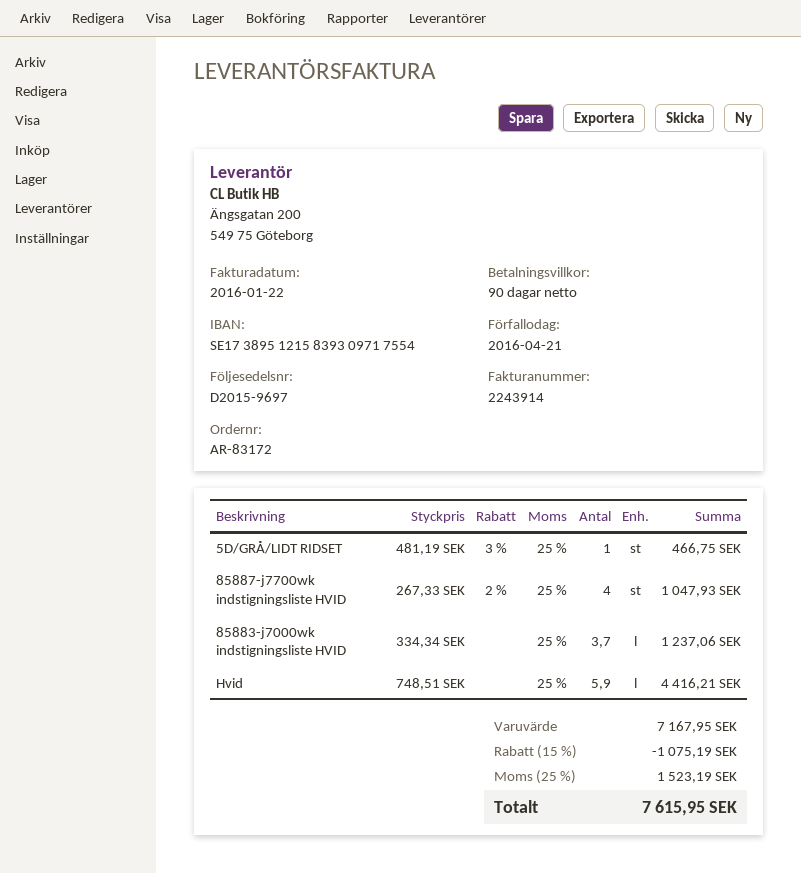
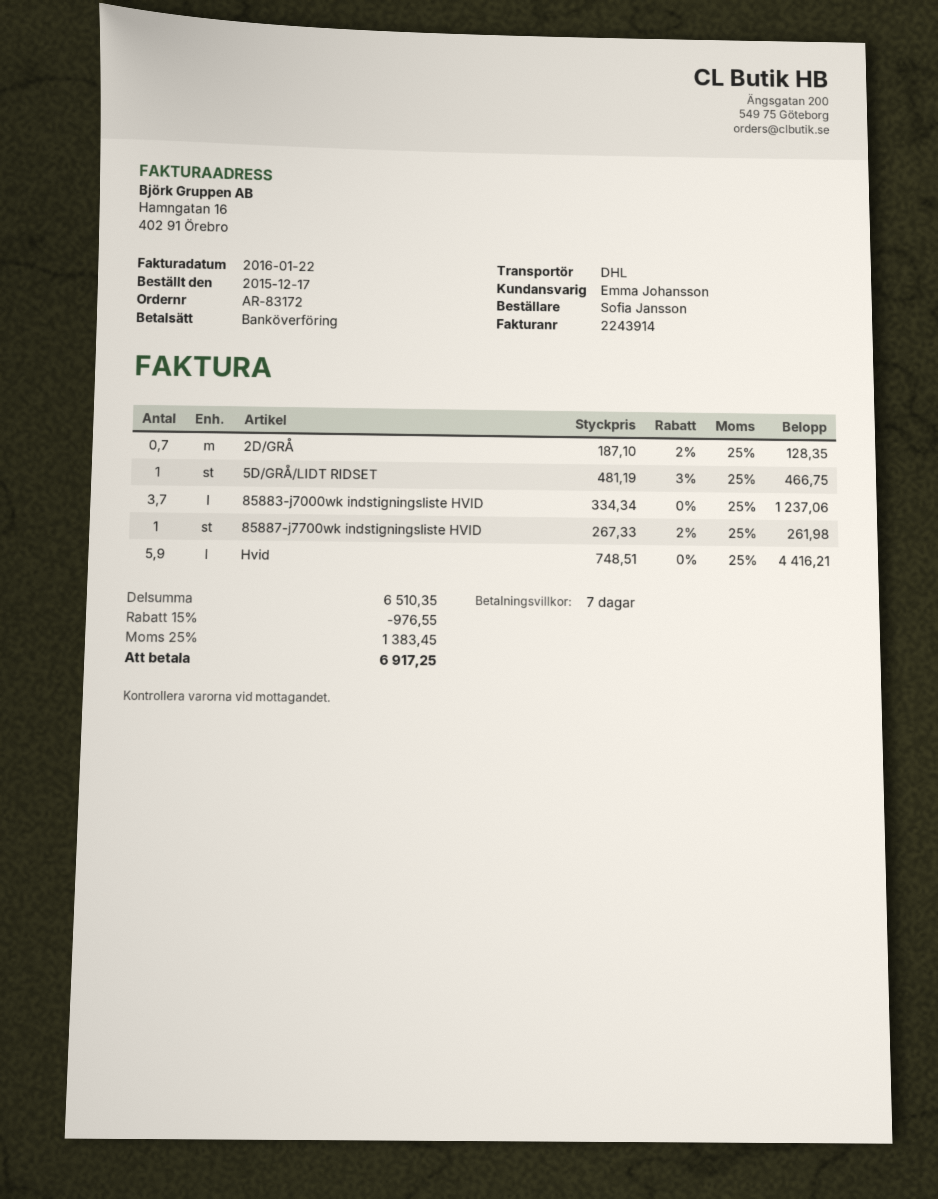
payment terms: 90 days -> 7 days
85887-j7700wk indstigningsliste HVID: 4 x 267.33 - 2% = 1047.93 -> 1 x 267.33 - 2% = 261.98
2D/GRÅ: none -> 0.7 x 187.10 - 2% = 128.35
subtotal: 7167.95 -> 6510.35
discount: 15% = 1075.19 -> 15% = 976.55
tax: 25% = 1523.19 -> 25% = 1383.45
total: 7615.95 -> 6917.25

